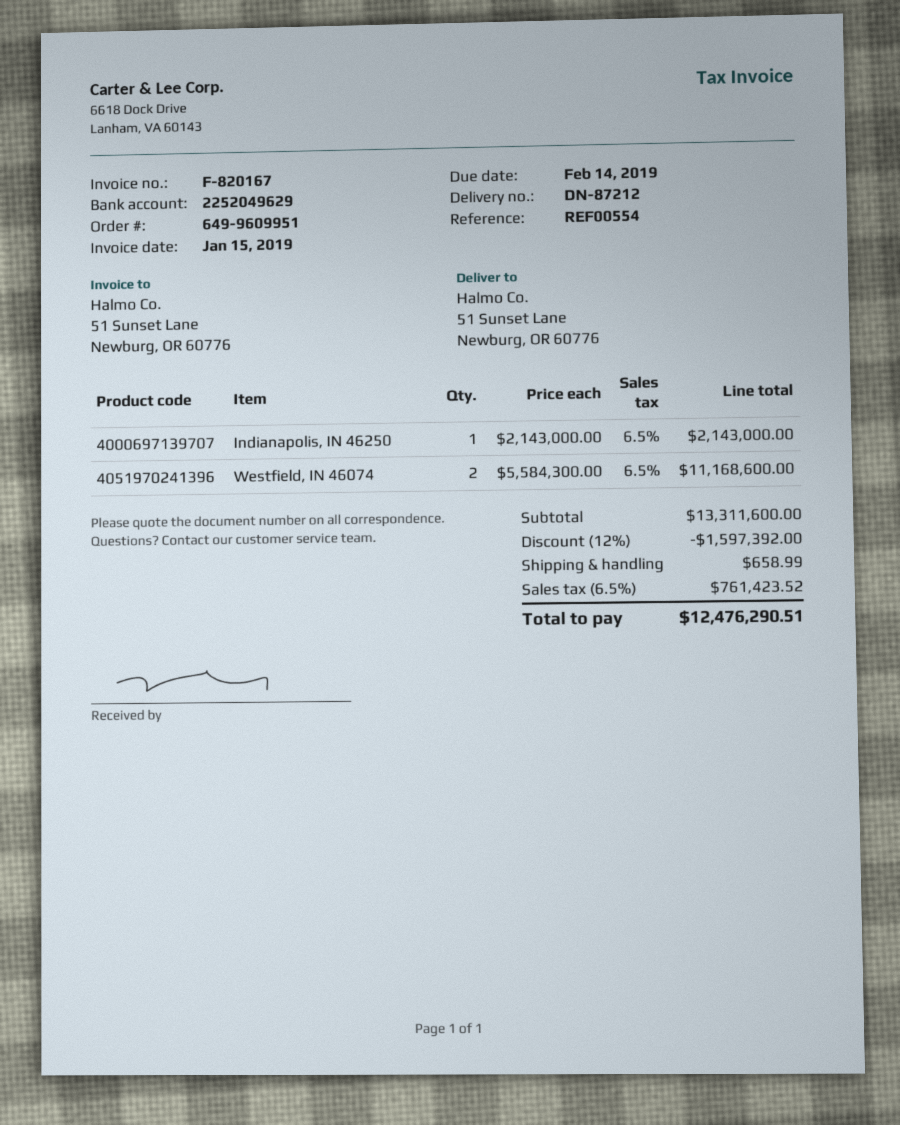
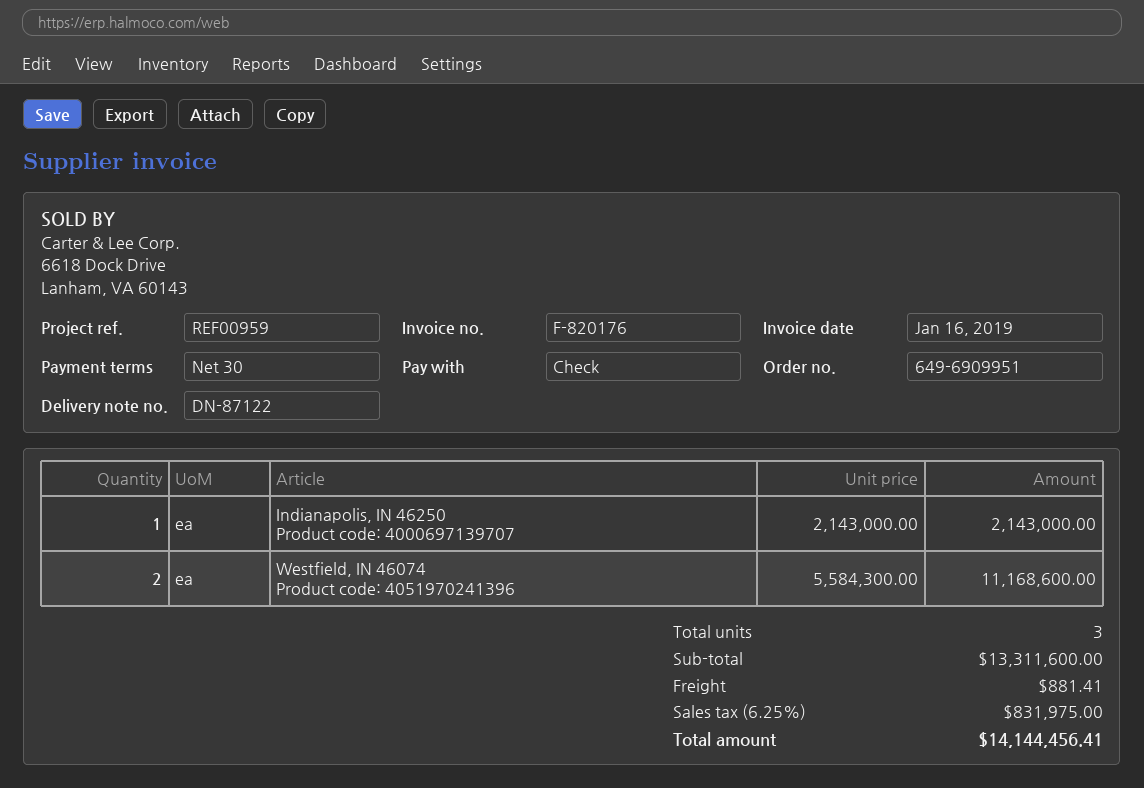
order number: 649-9609951 -> 649-6909951
delivery note number: DN-87212 -> DN-87122
invoice number: F-820167 -> F-820176
invoice date: 2019-01-15 -> 2019-01-16
reference: REF00554 -> REF00959
discount: 12% = 1597392.00 -> none
shipping: 658.99 -> 881.41
tax: 6.5% = 761423.52 -> 6.25% = 831975.00
total: 12476290.51 -> 14144456.41

